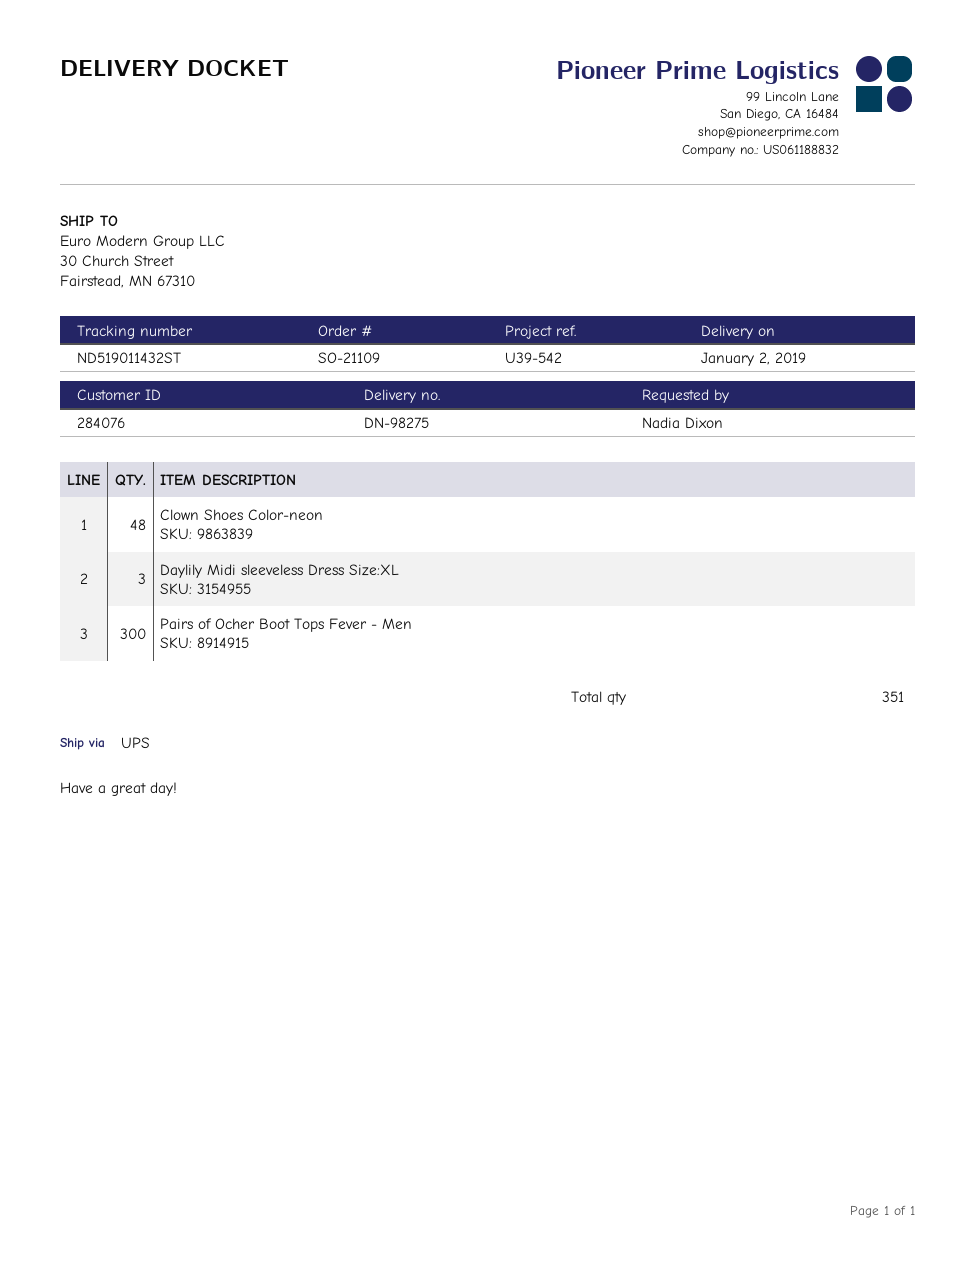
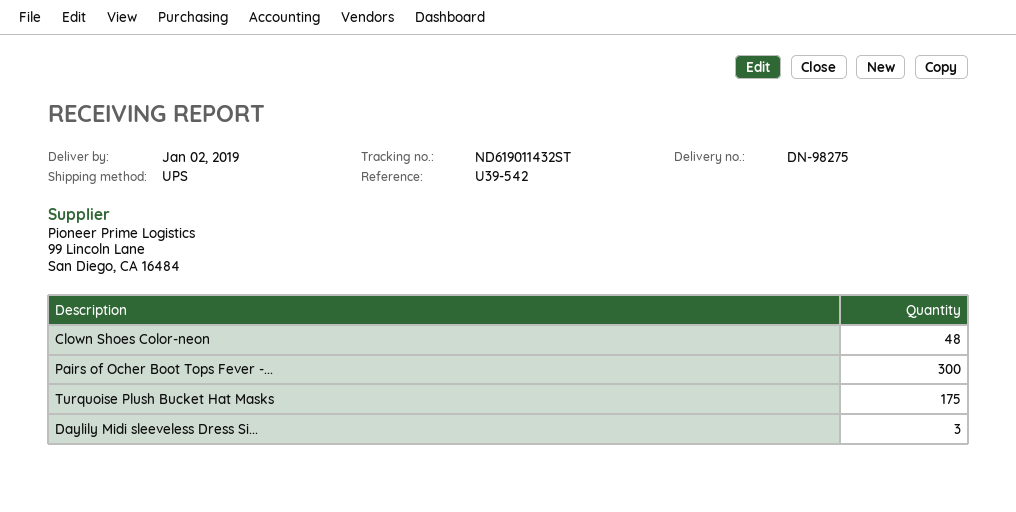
tracking number: ND519011432ST -> ND619011432ST
Turquoise Plush Bucket Hat Masks: none -> 175

